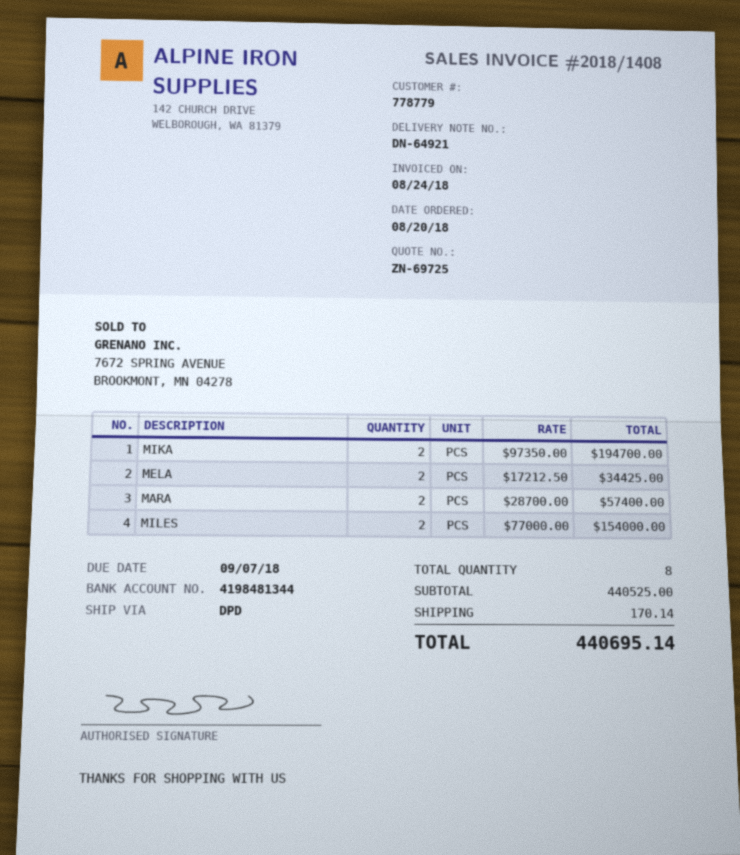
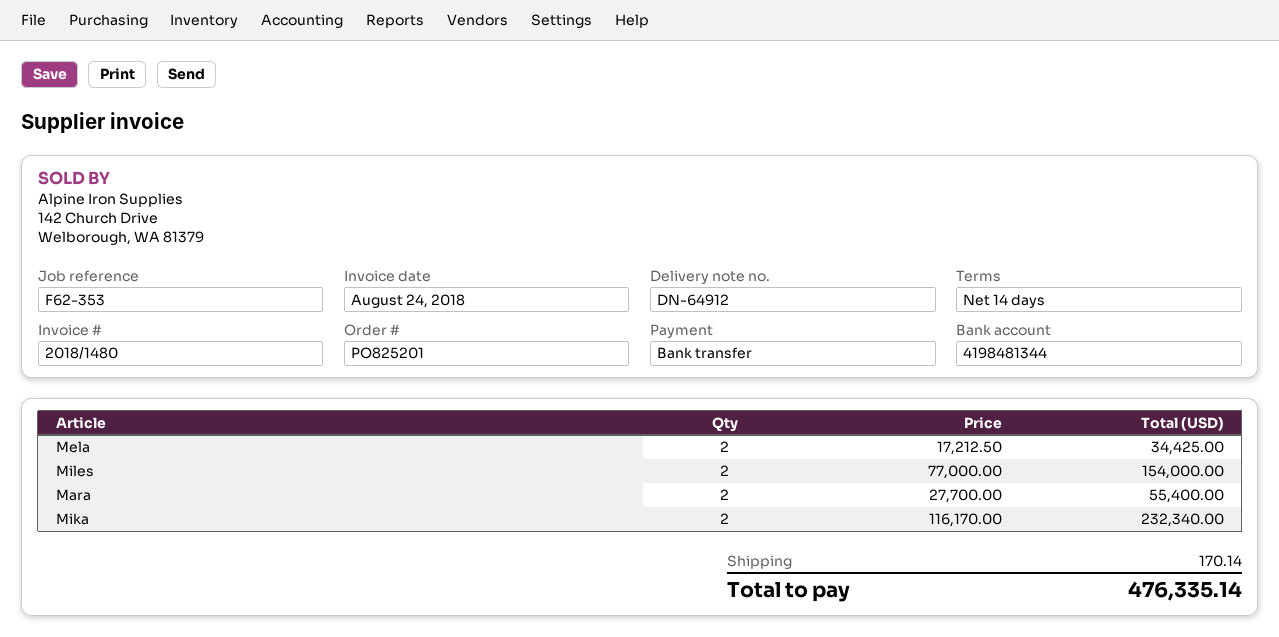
delivery note number: DN-64921 -> DN-64912
invoice number: 2018/1408 -> 2018/1480
MIKA: 2 x 97350.00 = 194700.00 -> 2 x 116170.00 = 232340.00
MARA: 2 x 28700.00 = 57400.00 -> 2 x 27700.00 = 55400.00
total: 440695.14 -> 476335.14

